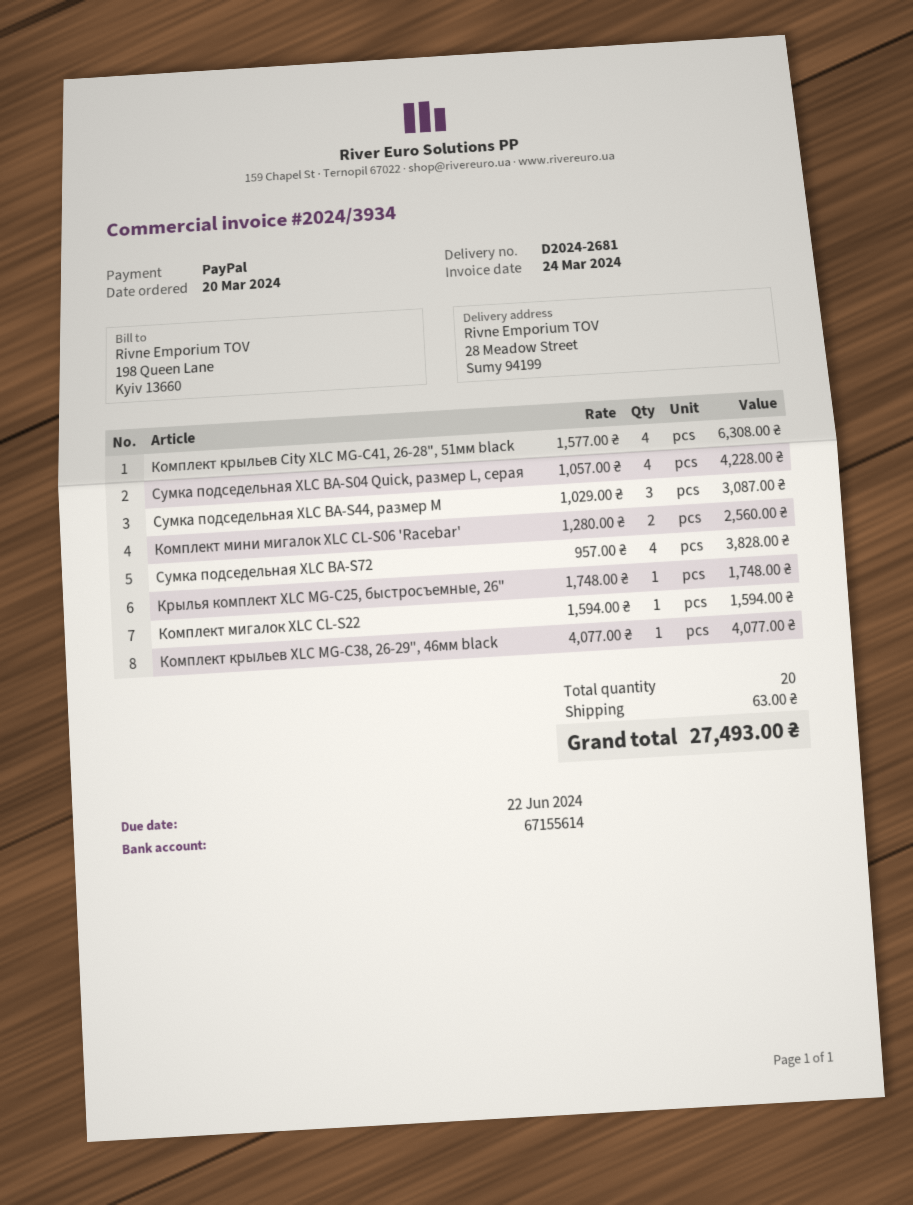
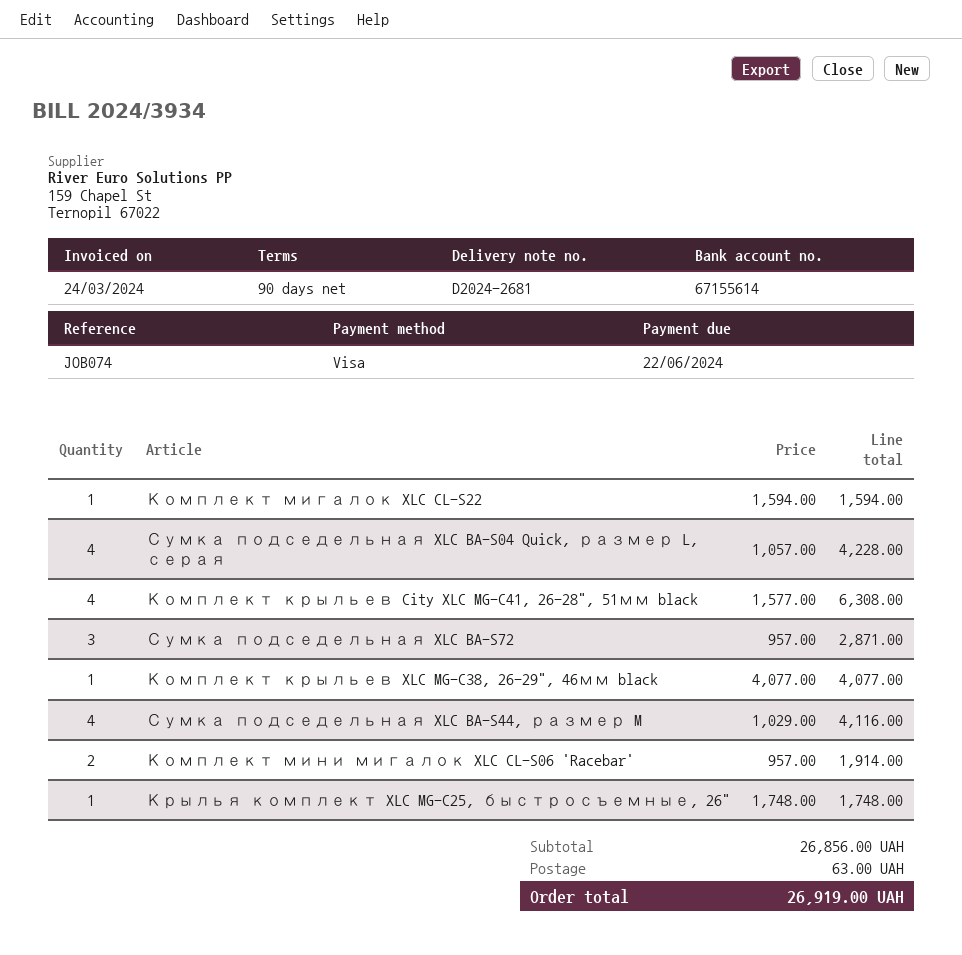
payment method: PayPal -> Visa
Сумка подседельная XLC BA-S44, размер M: 3 x 1029.00 = 3087.00 -> 4 x 1029.00 = 4116.00
Комплект мини мигалок XLC CL-S06 'Racebar': 2 x 1280.00 = 2560.00 -> 2 x 957.00 = 1914.00
Сумка подседельная XLC BA-S72: 4 x 957.00 = 3828.00 -> 3 x 957.00 = 2871.00
total: 27493.00 -> 26919.00

